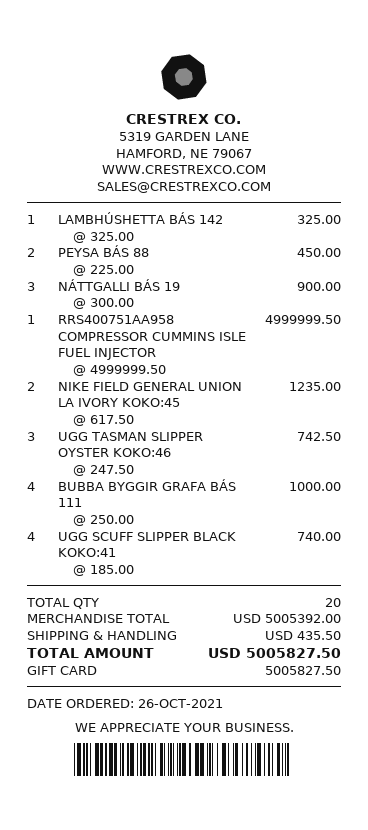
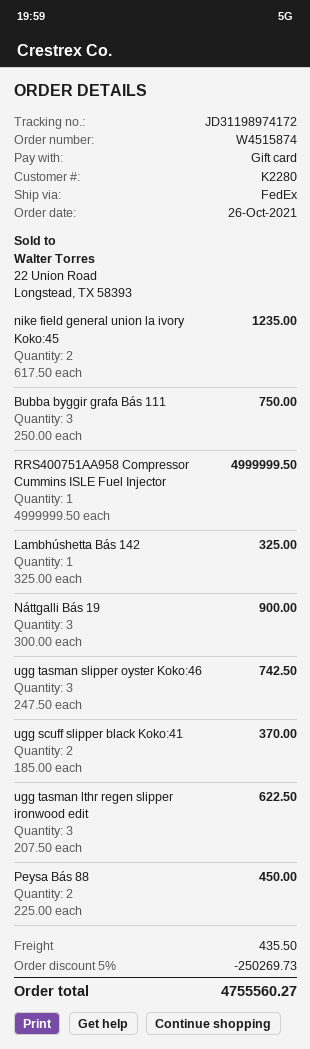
BUBBA BYGGIR GRAFA BÁS 111: 4 x 250.00 = 1000.00 -> 3 x 250.00 = 750.00
UGG SCUFF SLIPPER BLACK KOKO:41: 4 x 185.00 = 740.00 -> 2 x 185.00 = 370.00
ugg tasman lthr regen slipper ironwood edit: none -> 3 x 207.50 = 622.50
discount: none -> 5% = 250269.73
total: 5005827.50 -> 4755560.27

